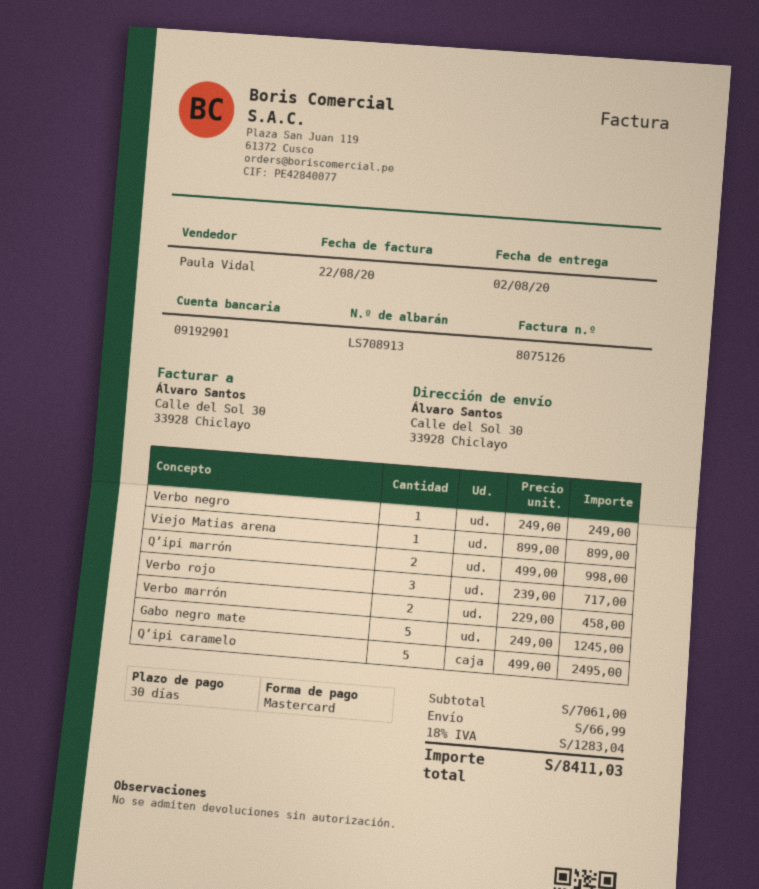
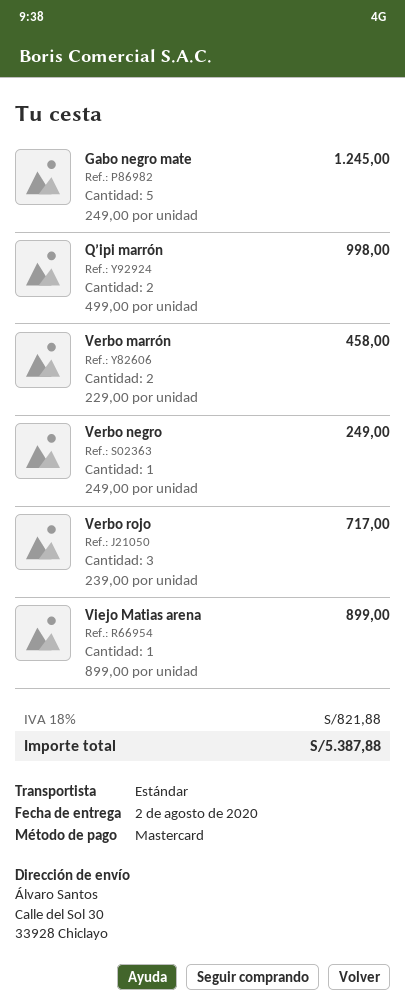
Q’ipi caramelo: 5 x 499.00 = 2495.00 -> none
shipping: 66.99 -> none
tax: 18% = 1283.04 -> 18% = 821.88
total: 8411.03 -> 5387.88

